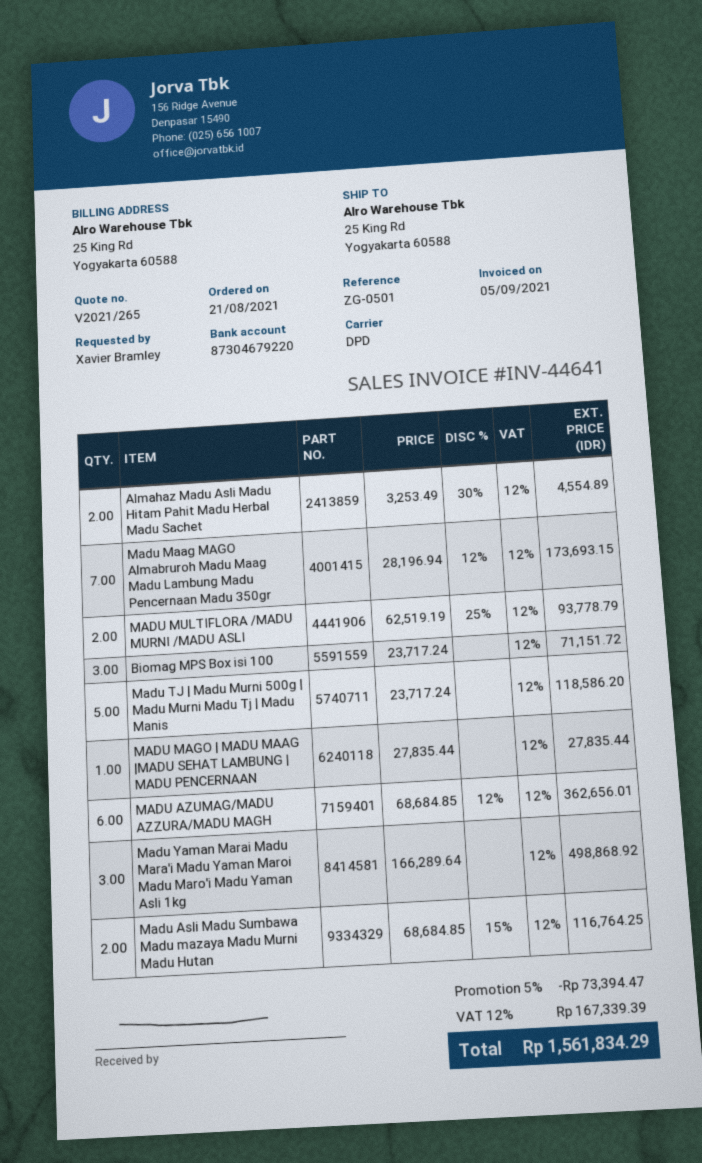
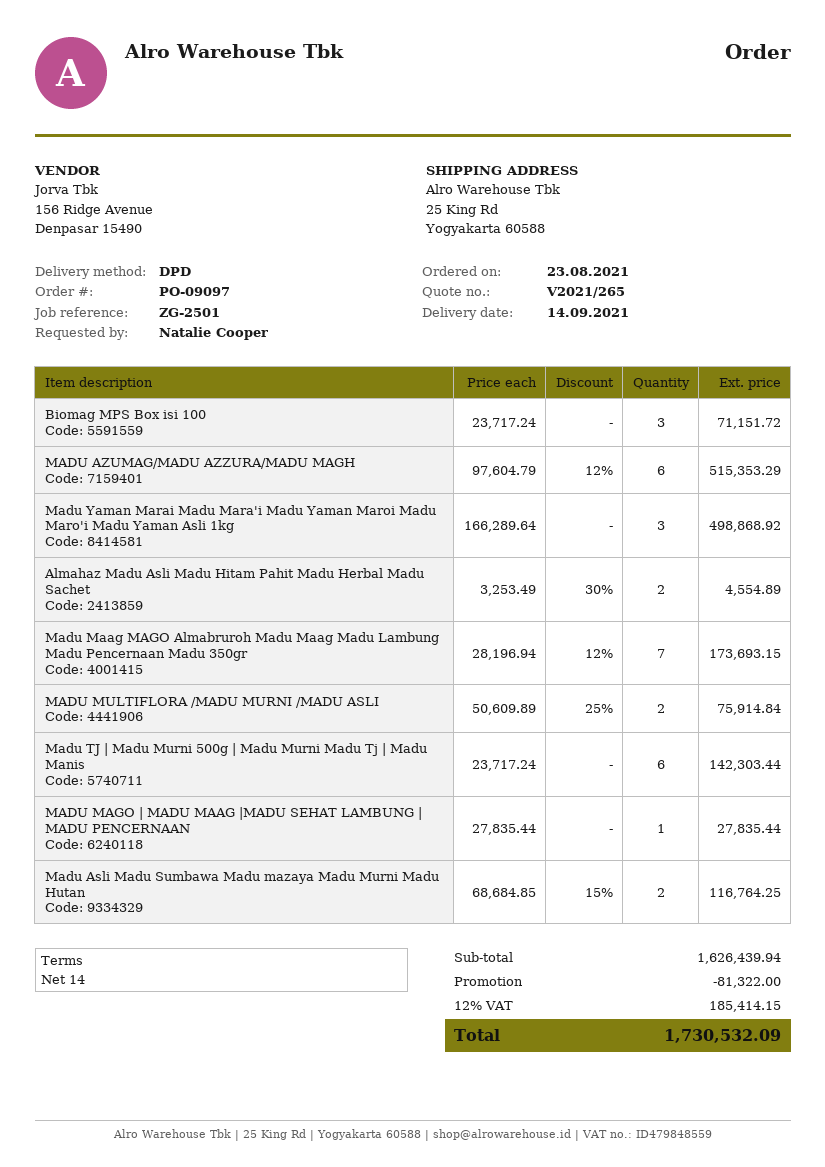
order date: 2021-08-21 -> 2021-08-23
reference: ZG-0501 -> ZG-2501
ordered by: Xavier Bramley -> Natalie Cooper
MADU MULTIFLORA /MADU MURNI /MADU ASLI: 2 x 62519.19 - 25% = 93778.79 -> 2 x 50609.89 - 25% = 75914.84
Madu TJ | Madu Murni 500g | Madu Murni Madu Tj | Madu Manis: 5 x 23717.24 = 118586.20 -> 6 x 23717.24 = 142303.44
MADU AZUMAG/MADU AZZURA/MADU MAGH: 6 x 68684.85 - 12% = 362656.01 -> 6 x 97604.79 - 12% = 515353.29
discount: 73394.47 -> 81322.00
tax: 12% = 167339.39 -> 12% = 185414.15
total: 1561834.29 -> 1730532.09

